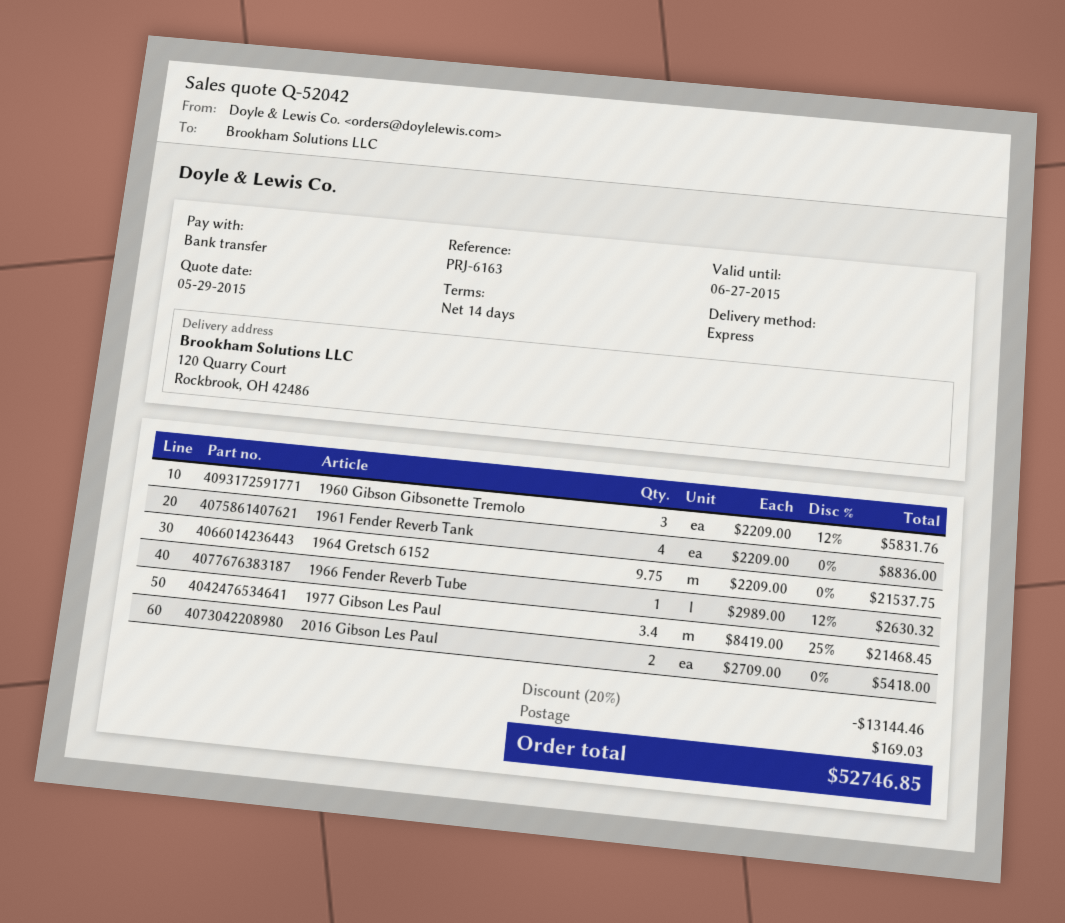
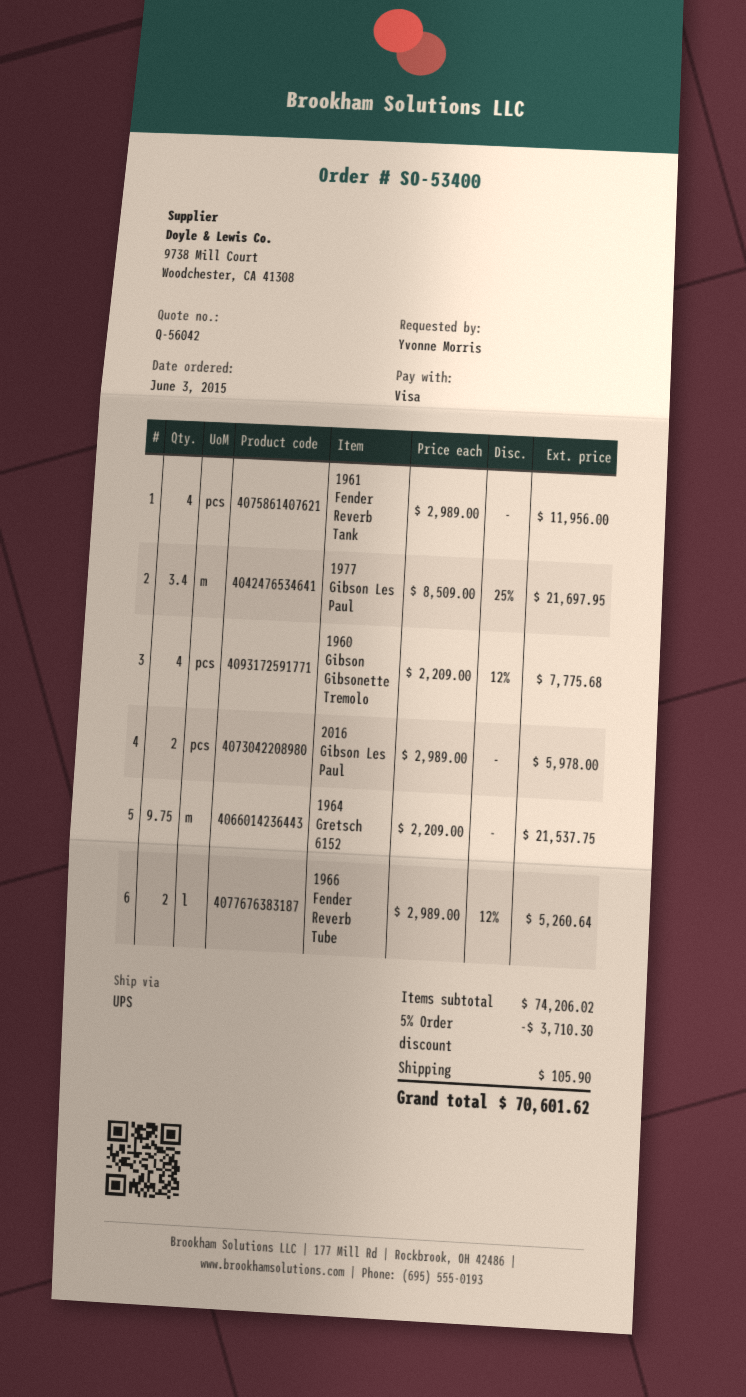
quote number: Q-52042 -> Q-56042
payment method: bank transfer -> Visa
shipping method: express -> UPS
1960 Gibson Gibsonette Tremolo: 3 x 2209.00 - 12% = 5831.76 -> 4 x 2209.00 - 12% = 7775.68
1961 Fender Reverb Tank: 4 x 2209.00 = 8836.00 -> 4 x 2989.00 = 11956.00
1966 Fender Reverb Tube: 1 x 2989.00 - 12% = 2630.32 -> 2 x 2989.00 - 12% = 5260.64
1977 Gibson Les Paul: 3.4 x 8419.00 - 25% = 21468.45 -> 3.4 x 8509.00 - 25% = 21697.95
2016 Gibson Les Paul: 2 x 2709.00 = 5418.00 -> 2 x 2989.00 = 5978.00
discount: 20% = 13144.46 -> 5% = 3710.30
shipping: 169.03 -> 105.90
total: 52746.85 -> 70601.62

